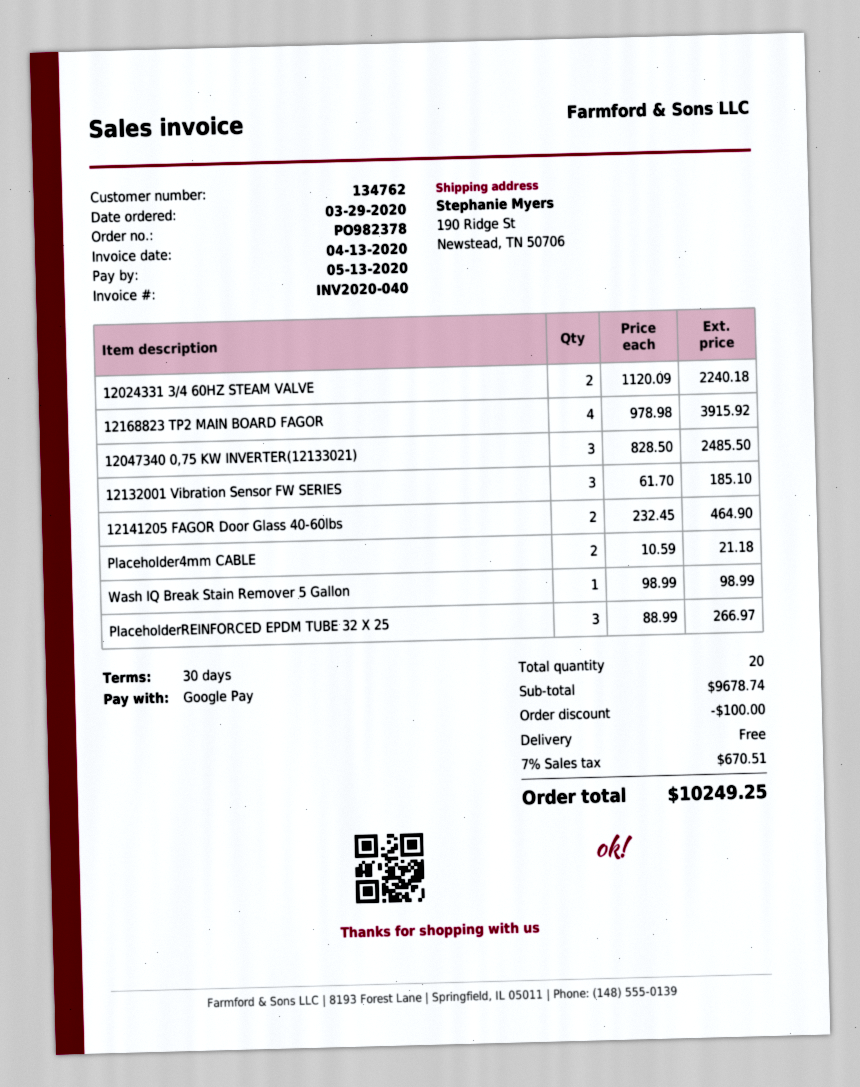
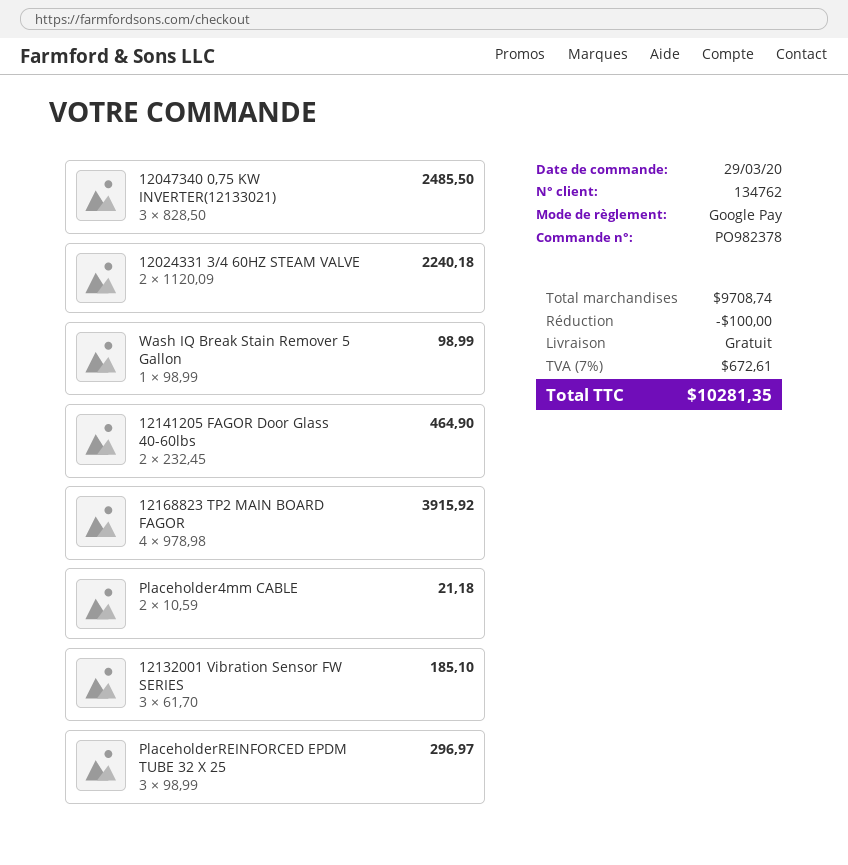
PlaceholderREINFORCED EPDM TUBE 32 X 25: 3 x 88.99 = 266.97 -> 3 x 98.99 = 296.97
subtotal: 9678.74 -> 9708.74
tax: 7% = 670.51 -> 7% = 672.61
total: 10249.25 -> 10281.35

